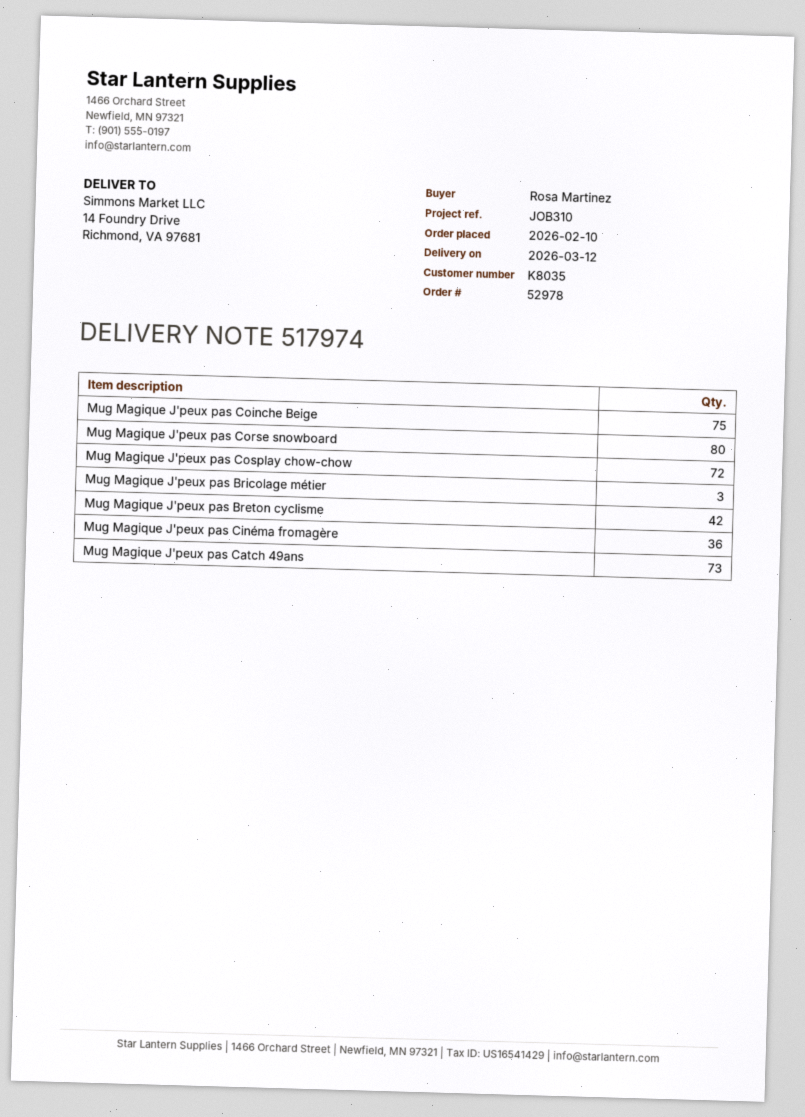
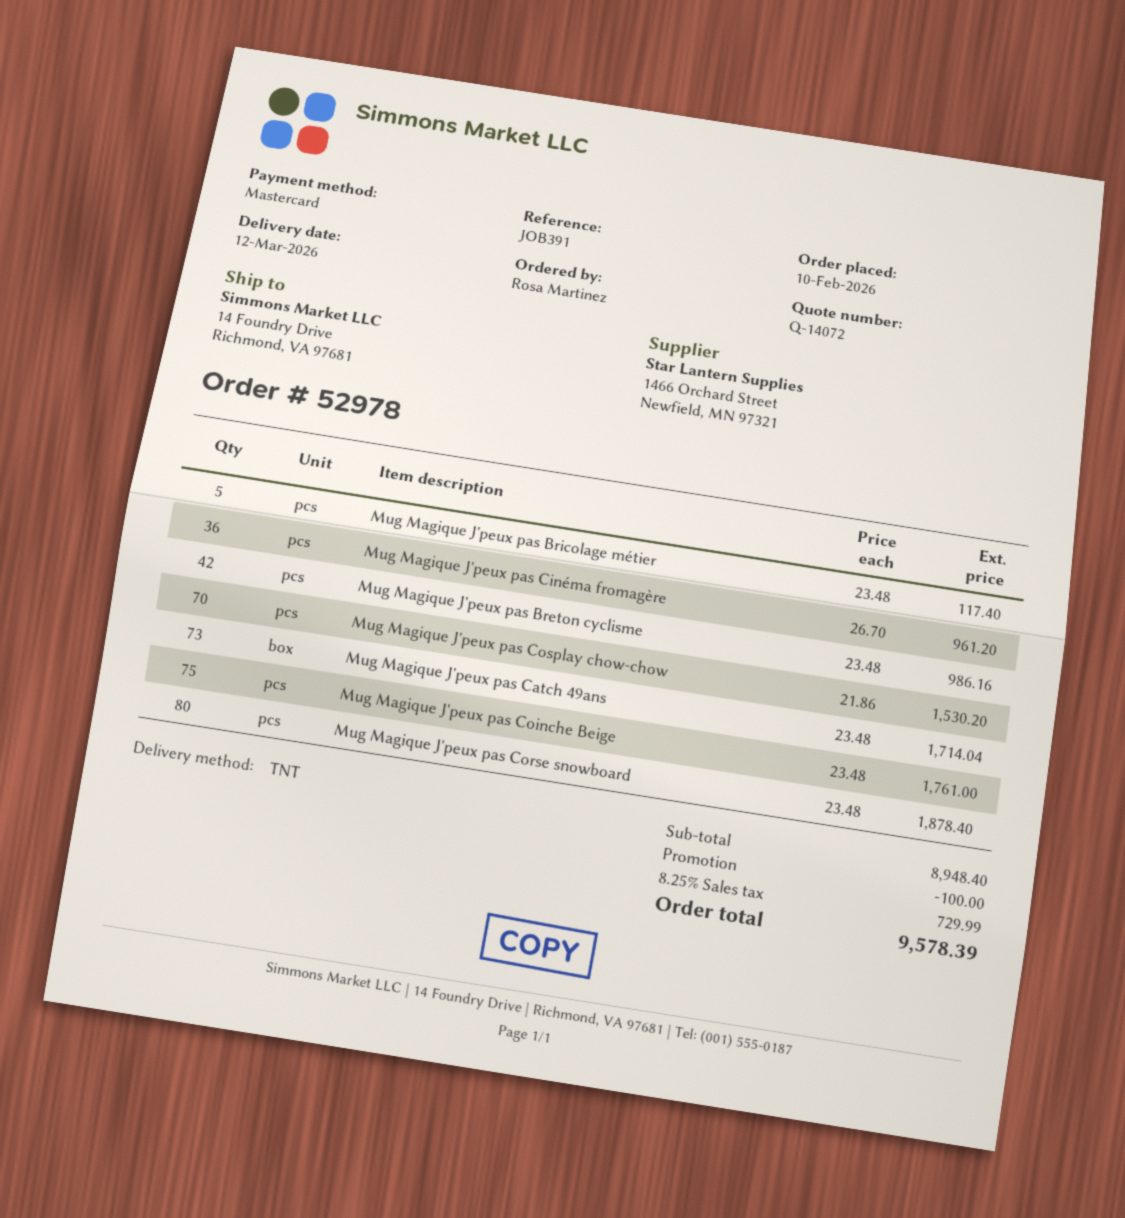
reference: JOB310 -> JOB391
Mug Magique J'peux pas Cosplay chow-chow: 72 -> 70
Mug Magique J'peux pas Bricolage métier: 3 -> 5

